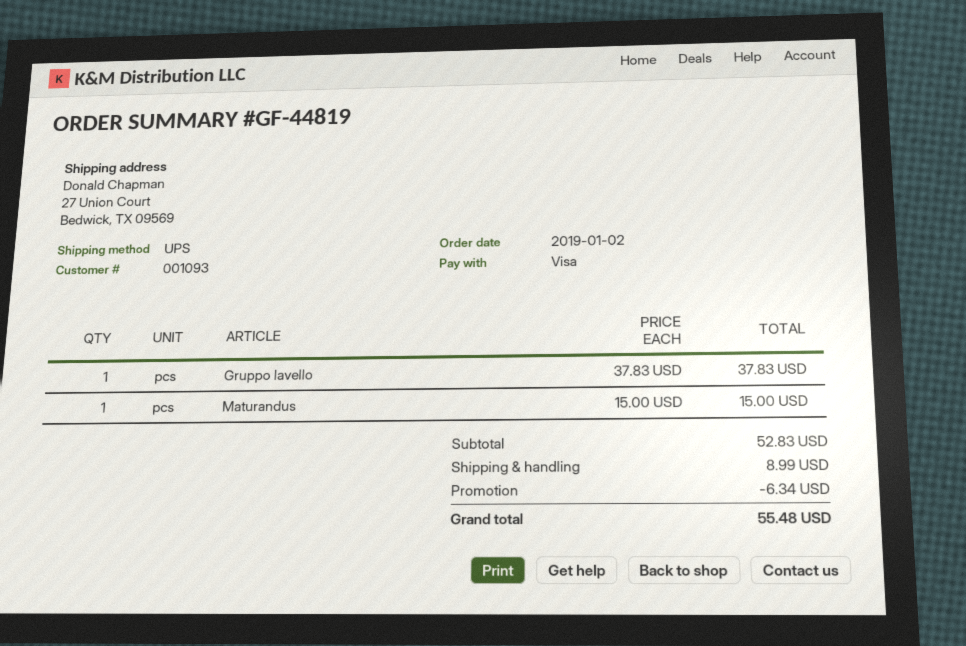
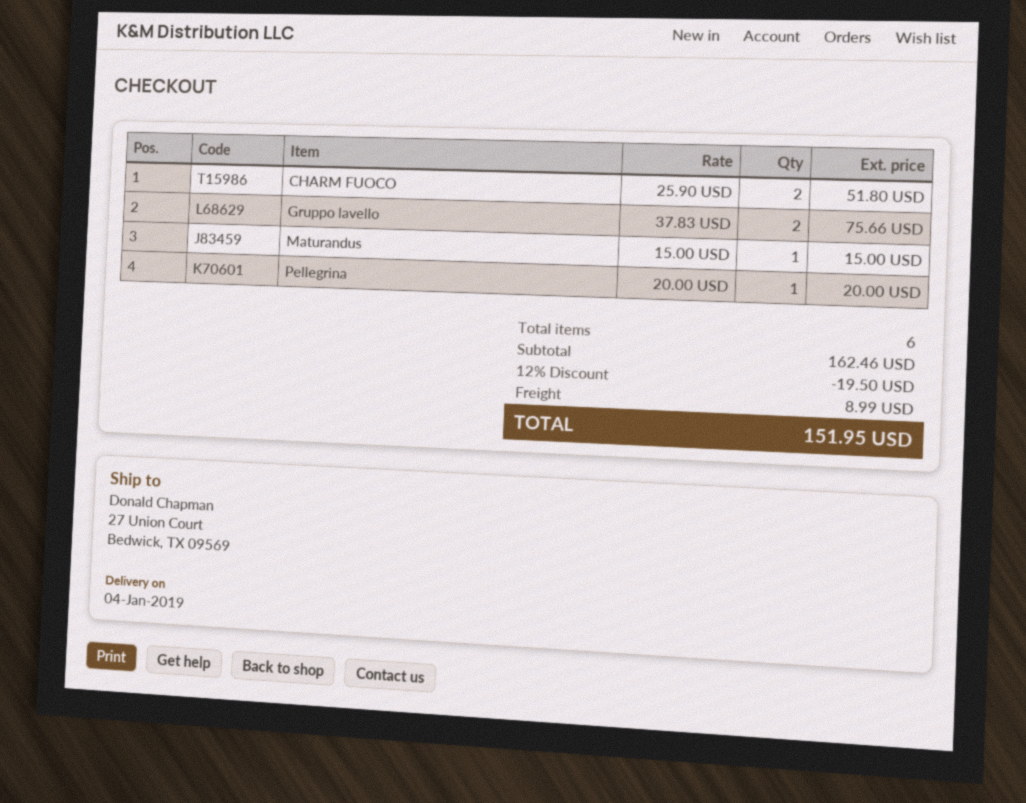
Gruppo lavello: 1 x 37.83 = 37.83 -> 2 x 37.83 = 75.66
CHARM FUOCO: none -> 2 x 25.90 = 51.80
Pellegrina: none -> 1 x 20.00 = 20.00
subtotal: 52.83 -> 162.46
discount: 6.34 -> 19.50
total: 55.48 -> 151.95

